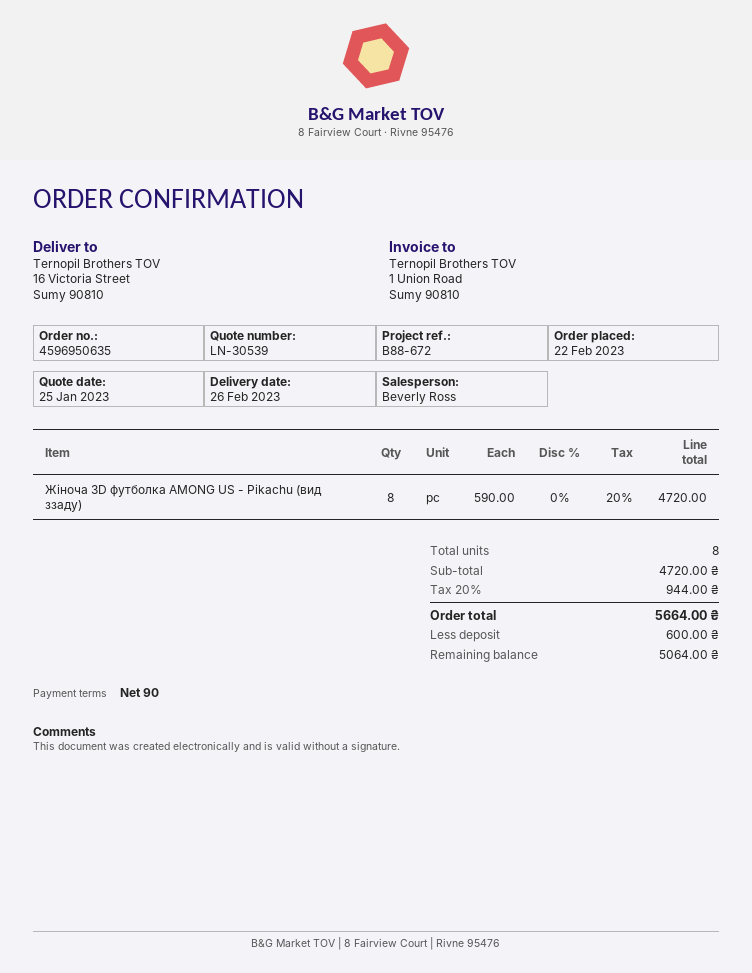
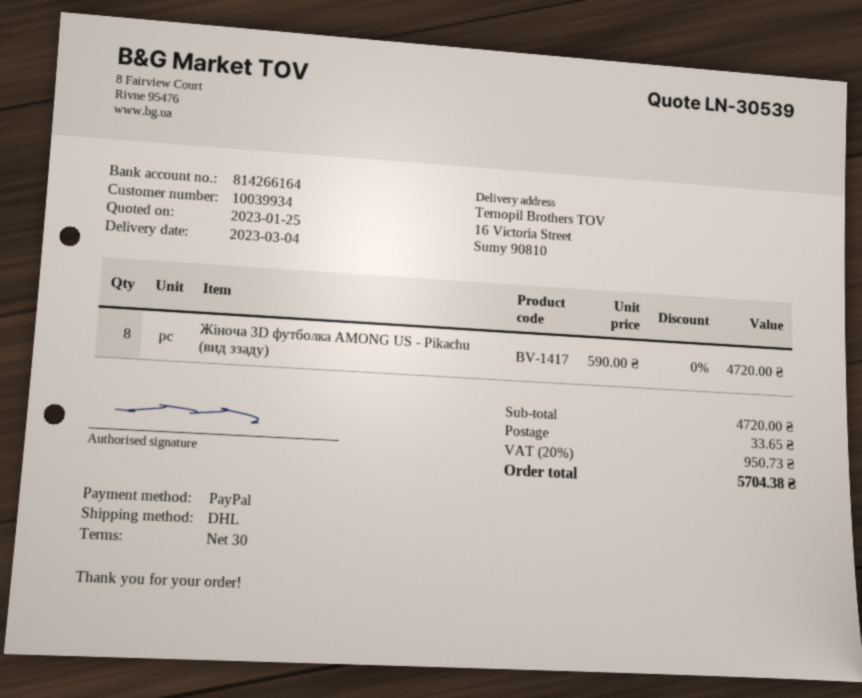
delivery date: 2023-02-26 -> 2023-03-04
payment terms: 90 days -> 30 days
shipping: none -> 33.65
tax: 20% = 944.00 -> 20% = 950.73
total: 5664.00 -> 5704.38

